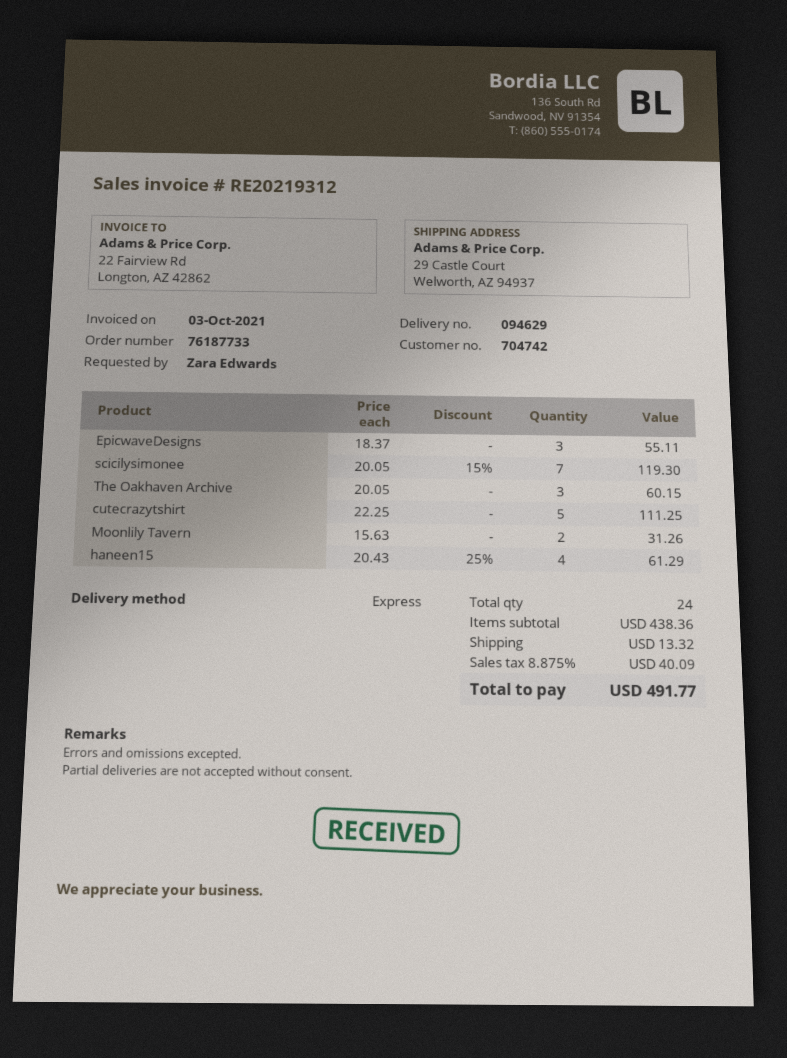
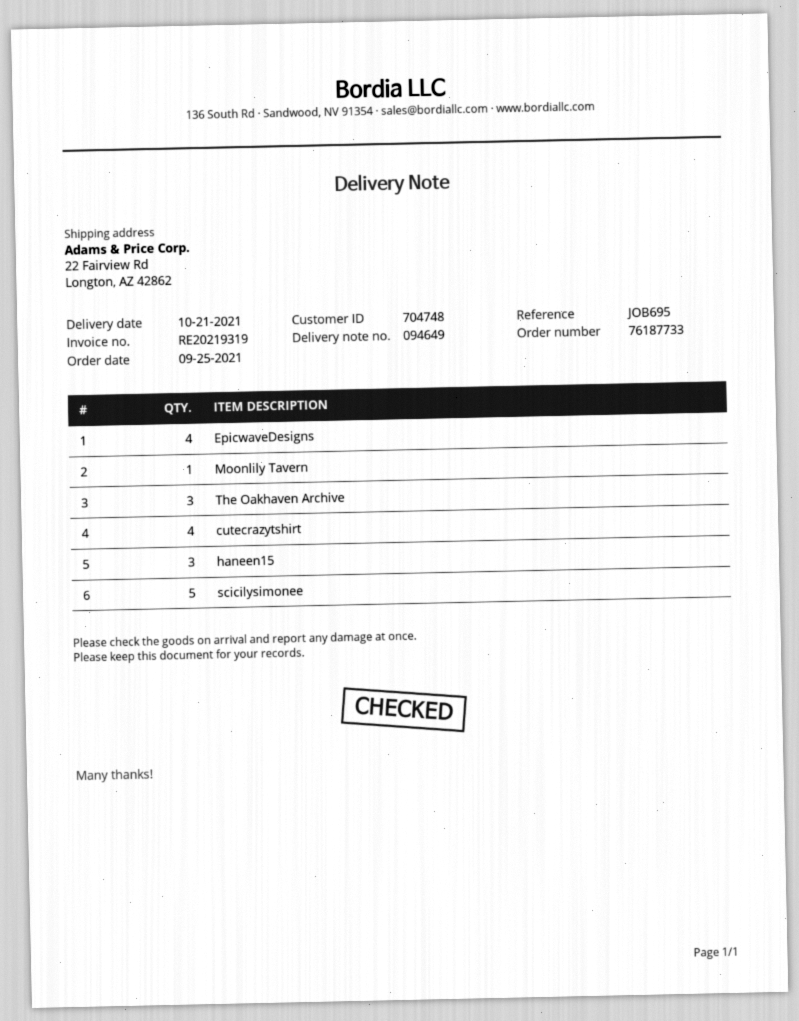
delivery note number: 094629 -> 094649
invoice number: RE20219312 -> RE20219319
customer number: 704742 -> 704748
ship to: 29 Castle Court, Welworth, AZ 94937 -> 22 Fairview Rd, Longton, AZ 42862
EpicwaveDesigns: 3 -> 4
scicilysimonee: 7 -> 5
cutecrazytshirt: 5 -> 4
Moonlily Tavern: 2 -> 1
haneen15: 4 -> 3

